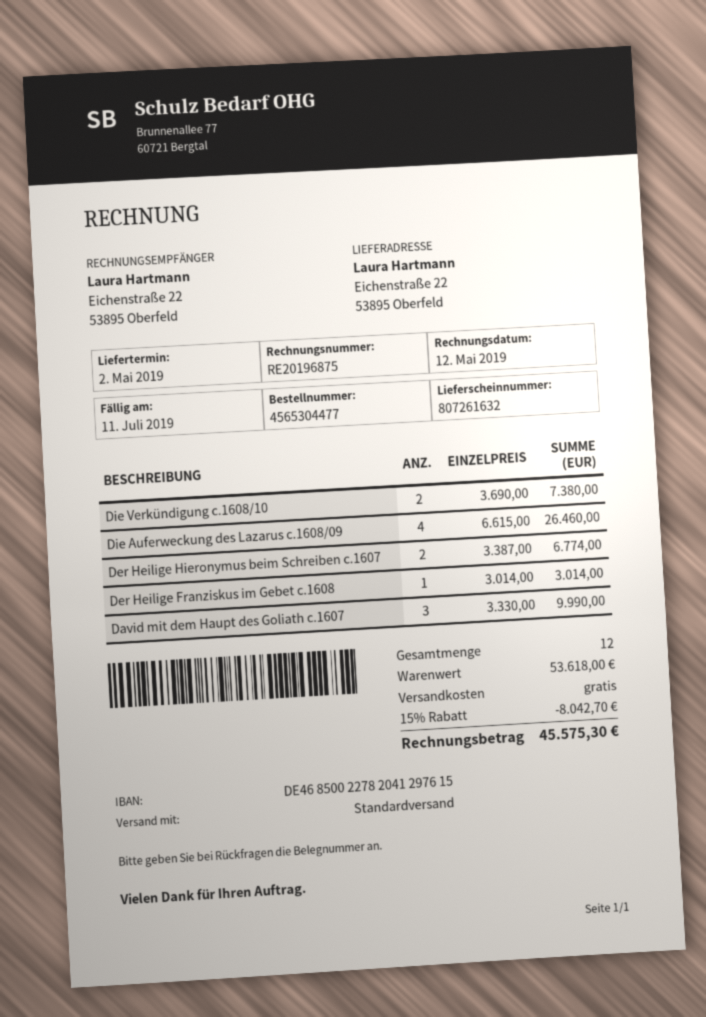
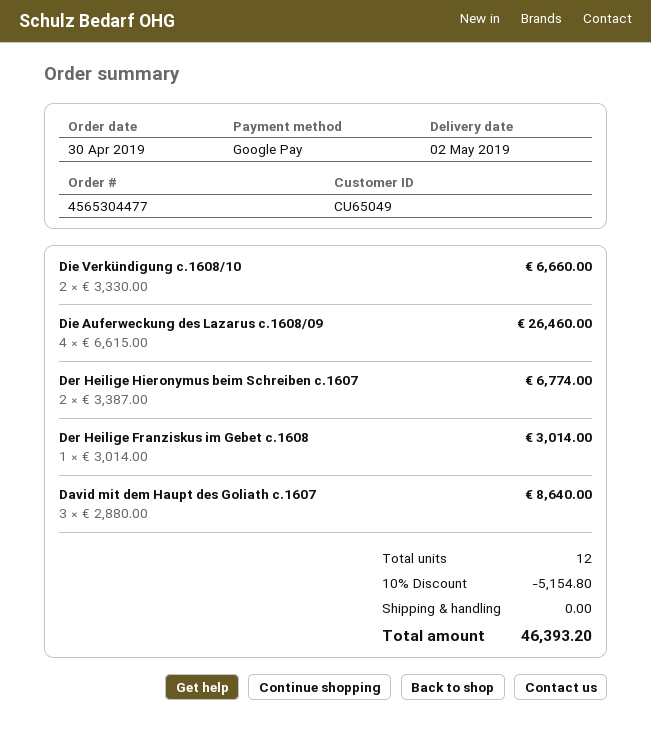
Die Verkündigung c.1608/10: 2 x 3690.00 = 7380.00 -> 2 x 3330.00 = 6660.00
David mit dem Haupt des Goliath c.1607: 3 x 3330.00 = 9990.00 -> 3 x 2880.00 = 8640.00
discount: 15% = 8042.70 -> 10% = 5154.80
total: 45575.30 -> 46393.20

